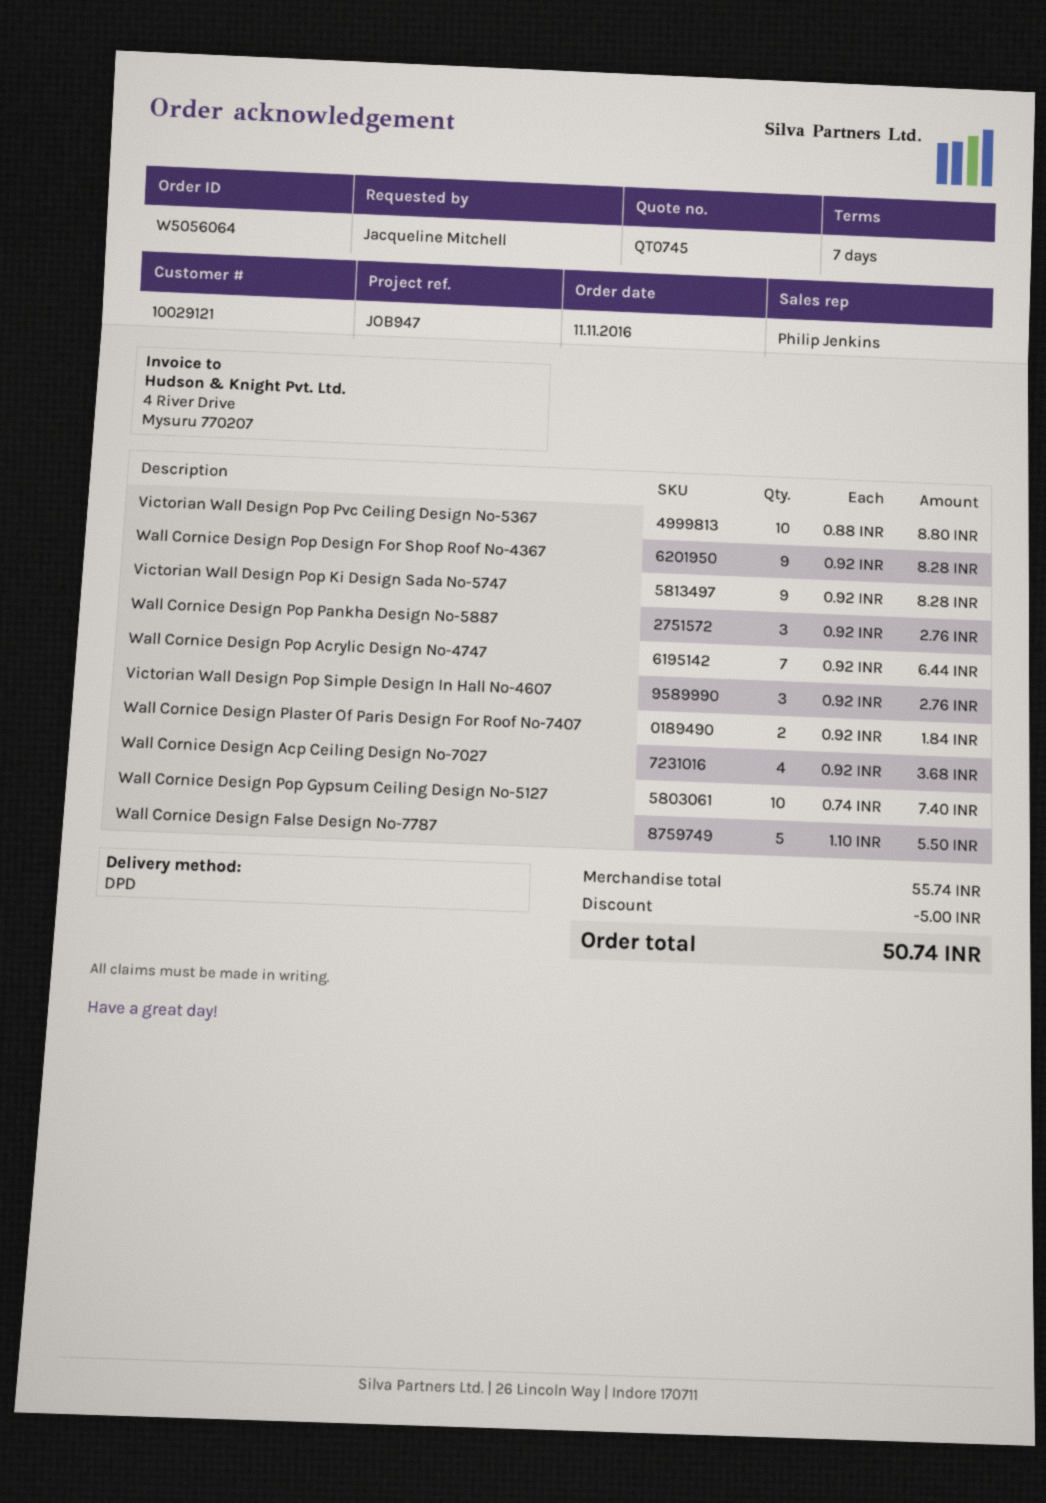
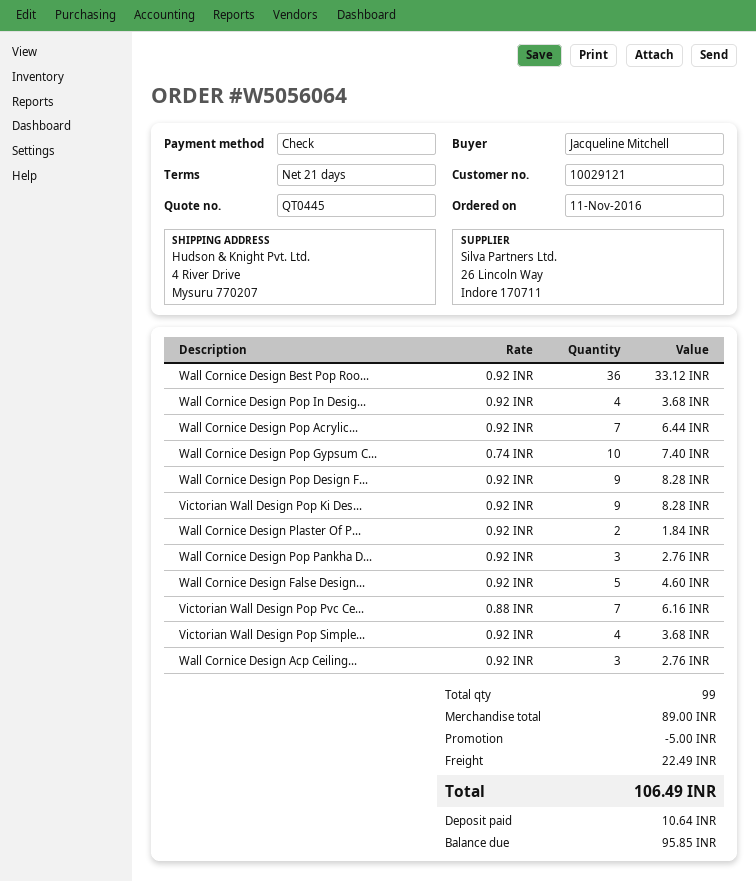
quote number: QT0745 -> QT0445
payment terms: 7 days -> 21 days
Victorian Wall Design Pop Pvc Ceiling Design No-5367: 10 x 0.88 = 8.80 -> 7 x 0.88 = 6.16
Victorian Wall Design Pop Simple Design In Hall No-4607: 3 x 0.92 = 2.76 -> 4 x 0.92 = 3.68
Wall Cornice Design Acp Ceiling Design No-7027: 4 x 0.92 = 3.68 -> 3 x 0.92 = 2.76
Wall Cornice Design False Design No-7787: 5 x 1.10 = 5.50 -> 5 x 0.92 = 4.60
Wall Cornice Design Best Pop Roo...: none -> 36 x 0.92 = 33.12
Wall Cornice Design Pop In Desig...: none -> 4 x 0.92 = 3.68
subtotal: 55.74 -> 89.00
shipping: none -> 22.49
total: 50.74 -> 106.49

